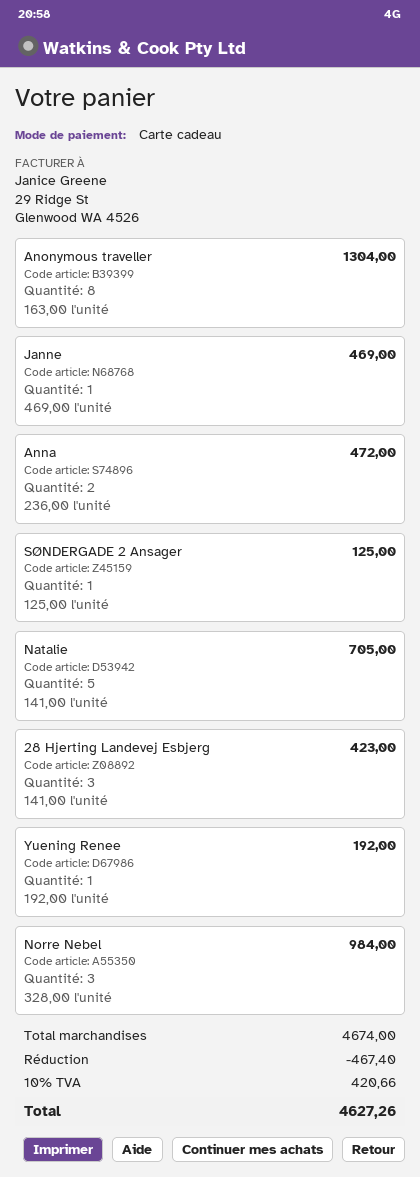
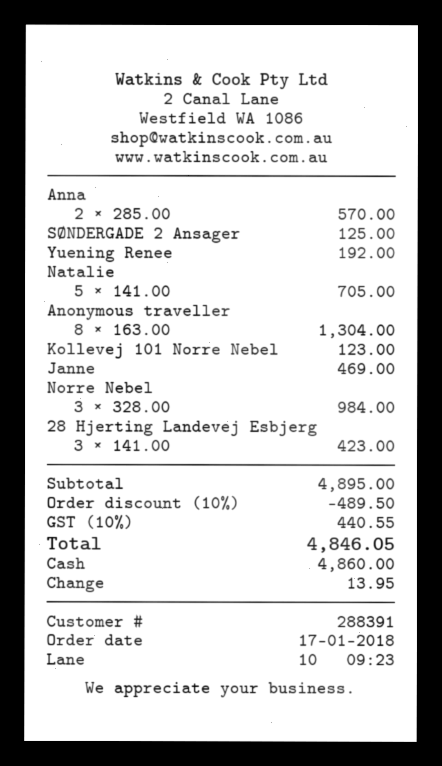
payment method: gift card -> cash
Anna: 2 x 236.00 = 472.00 -> 2 x 285.00 = 570.00
Kollevej 101 Norre Nebel: none -> 1 x 123.00 = 123.00
subtotal: 4674.00 -> 4895.00
discount: 467.40 -> 489.50
tax: 10% = 420.66 -> 10% = 440.55
total: 4627.26 -> 4846.05

